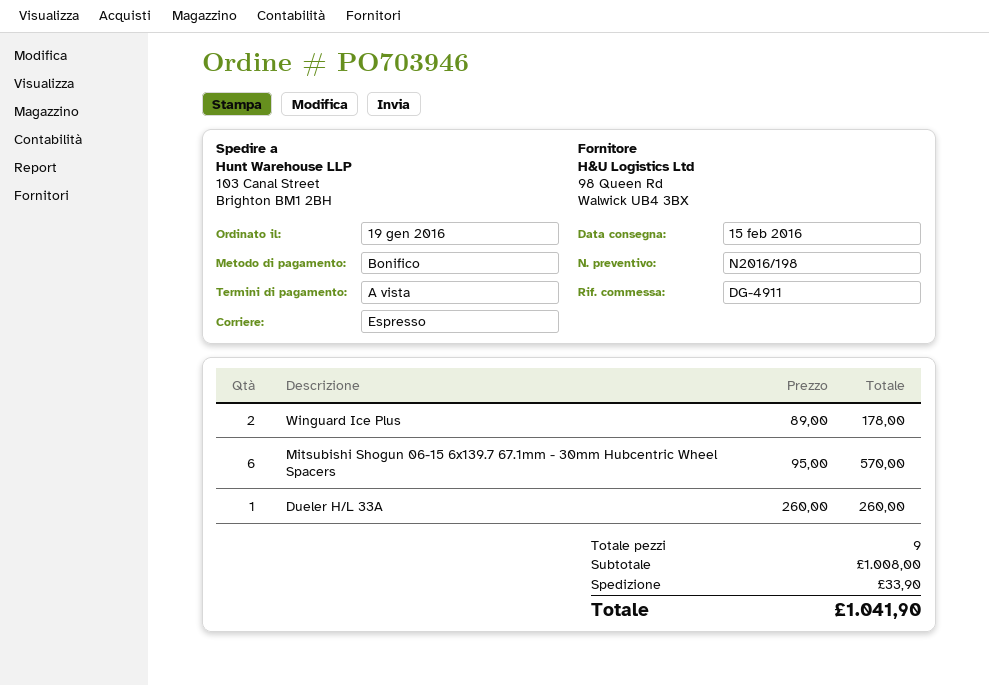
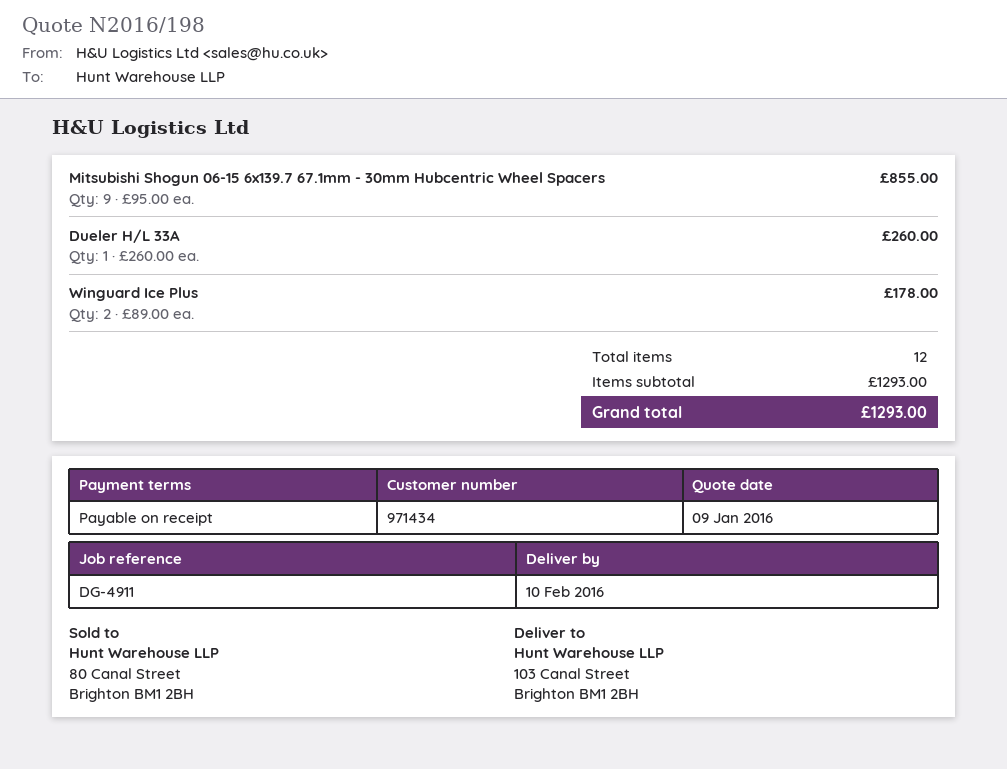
delivery date: 2016-02-15 -> 2016-02-10
Mitsubishi Shogun 06-15 6x139.7 67.1mm - 30mm Hubcentric Wheel Spacers: 6 x 95.00 = 570.00 -> 9 x 95.00 = 855.00
total quantity: 9 -> 12
subtotal: 1008.00 -> 1293.00
shipping: 33.90 -> none
total: 1041.90 -> 1293.00

